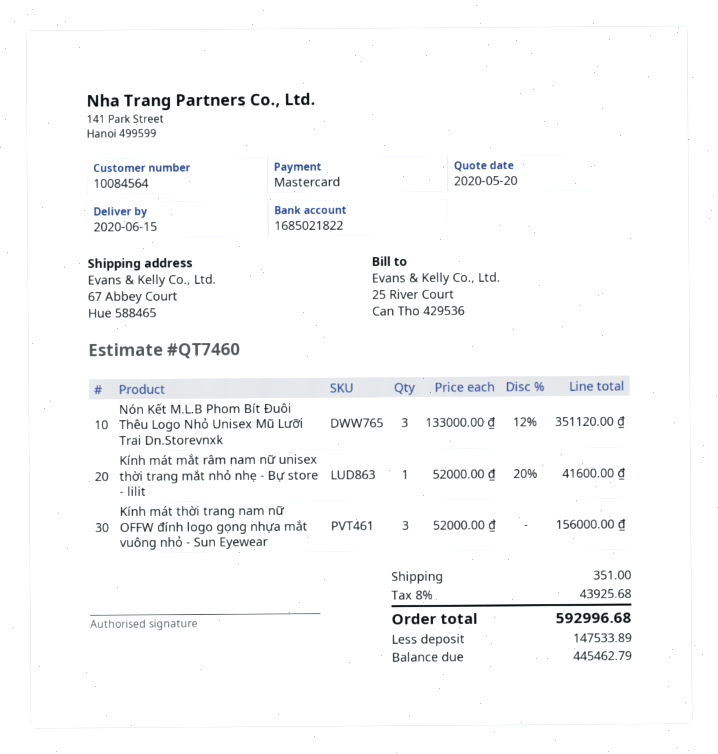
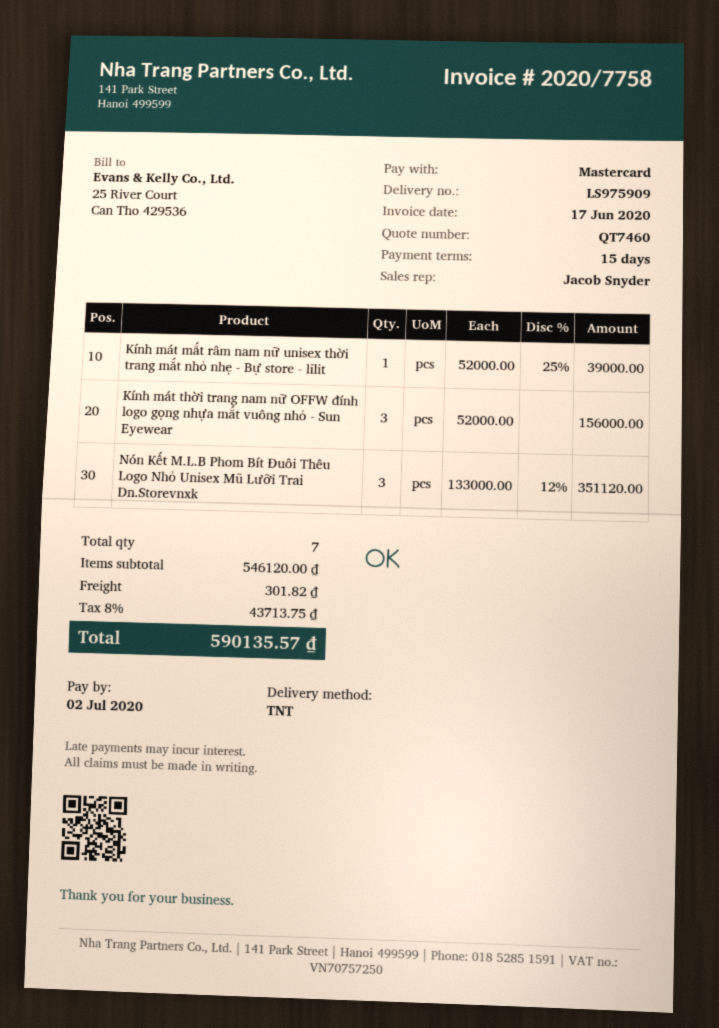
Kính mát mắt râm nam nữ unisex thời trang mắt nhỏ nhẹ - Bự store - lilit: 1 x 52000.00 - 20% = 41600.00 -> 1 x 52000.00 - 25% = 39000.00
shipping: 351.00 -> 301.82
tax: 8% = 43925.68 -> 8% = 43713.75
total: 592996.68 -> 590135.57

